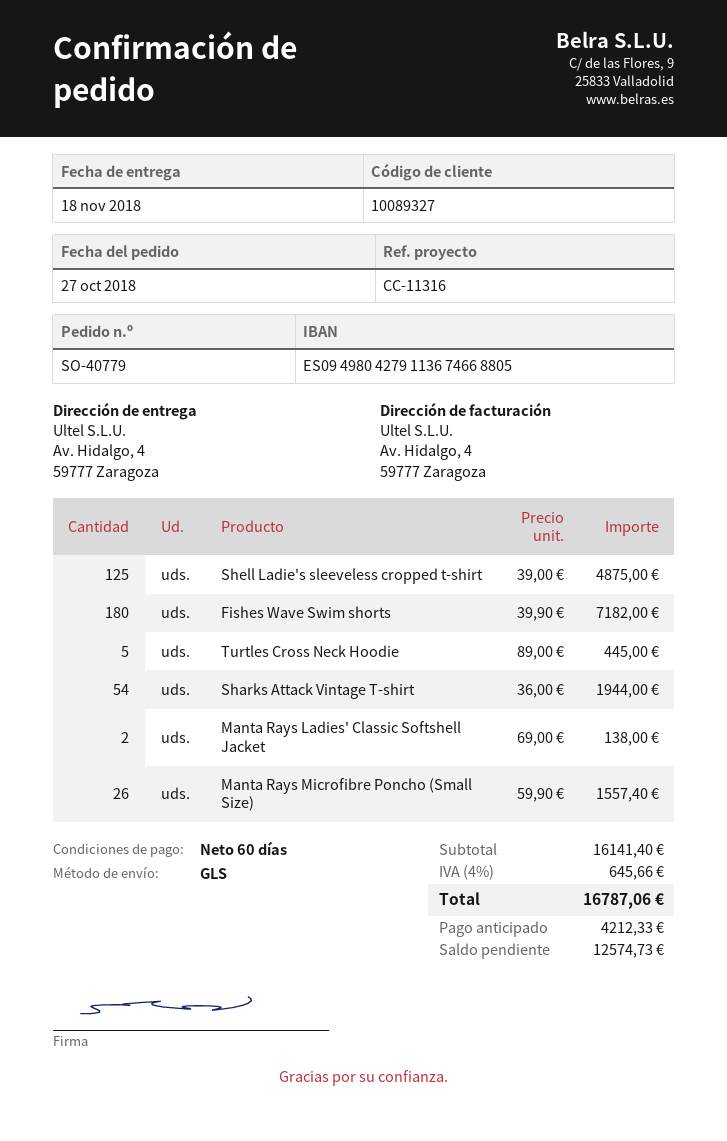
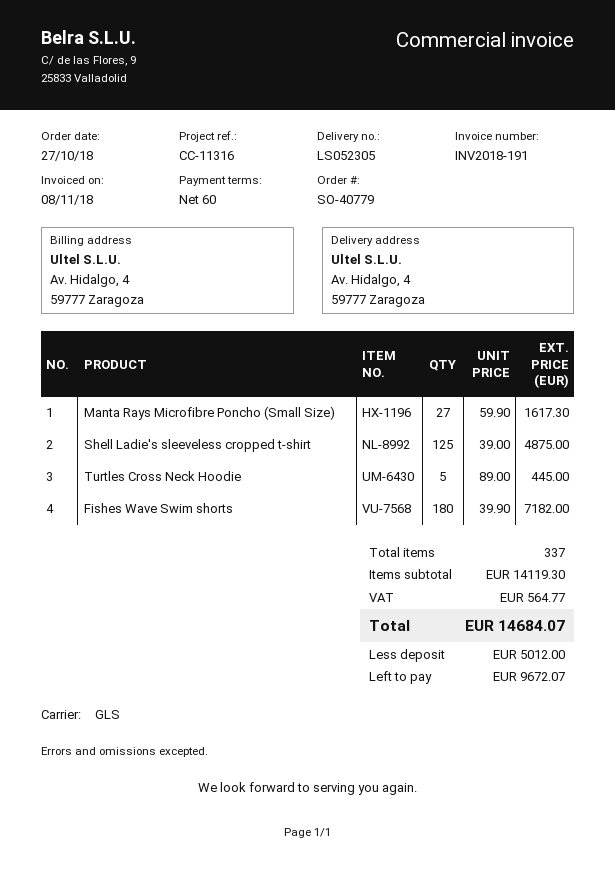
Sharks Attack Vintage T-shirt: 54 x 36.00 = 1944.00 -> none
Manta Rays Ladies' Classic Softshell Jacket: 2 x 69.00 = 138.00 -> none
Manta Rays Microfibre Poncho (Small Size): 26 x 59.90 = 1557.40 -> 27 x 59.90 = 1617.30
subtotal: 16141.40 -> 14119.30
tax: 645.66 -> 564.77
total: 16787.06 -> 14684.07
deposit: 4212.33 -> 5012.00
balance: 12574.73 -> 9672.07

